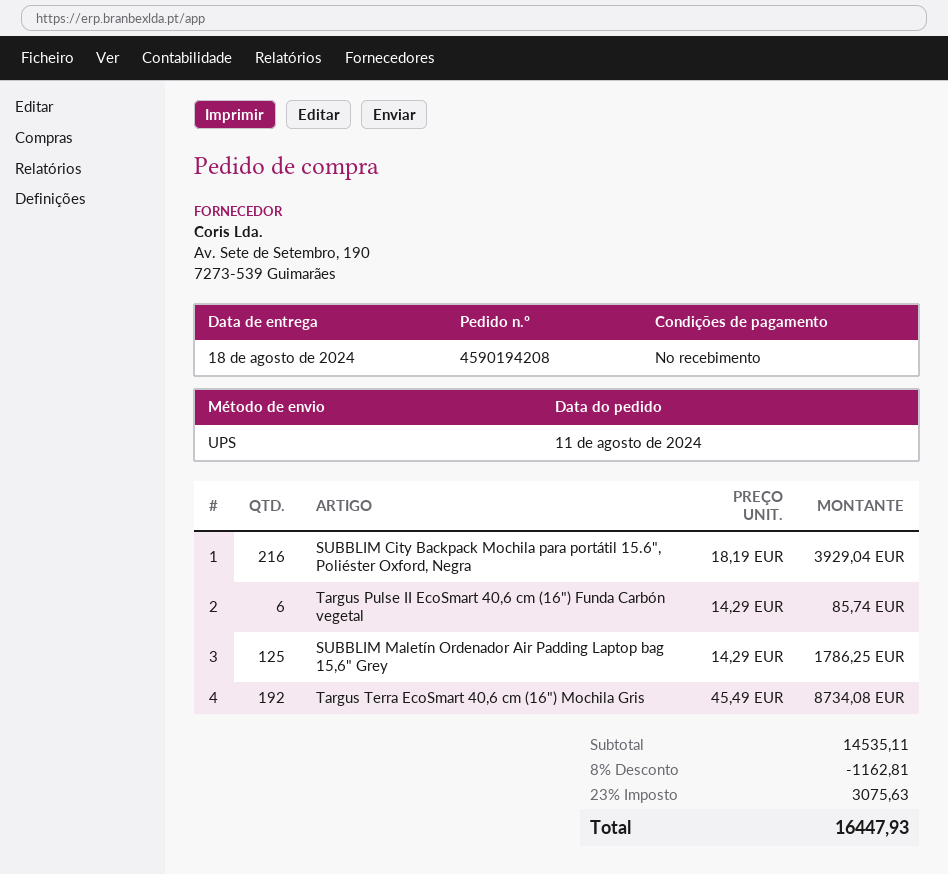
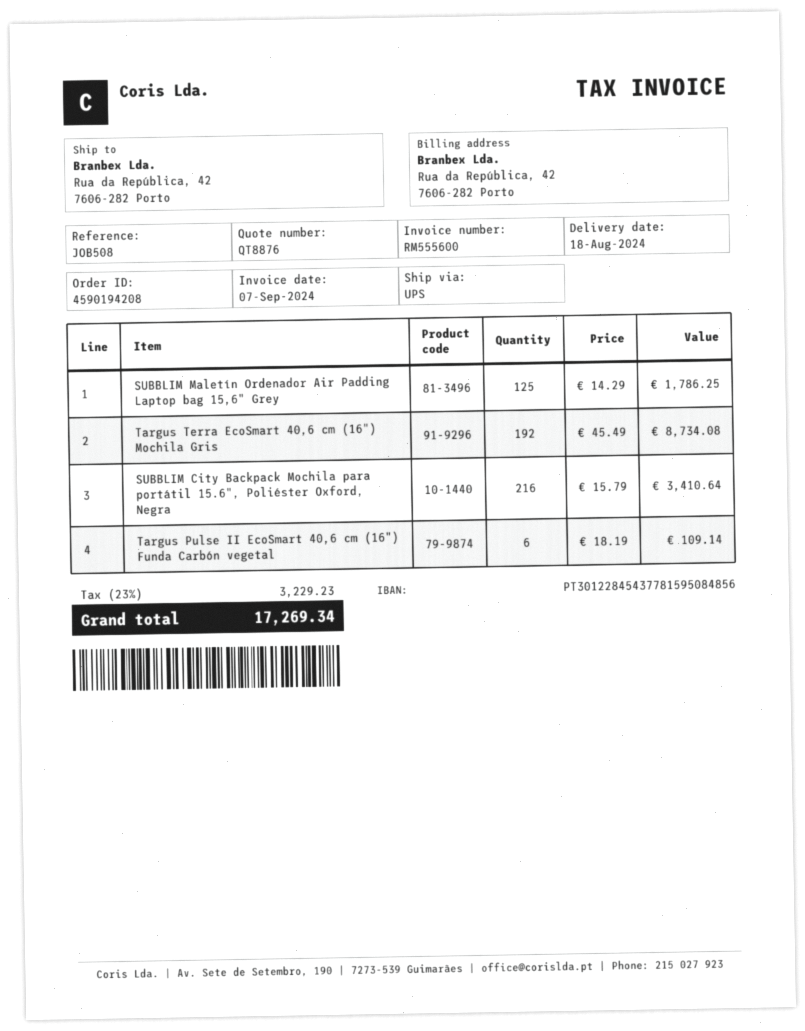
SUBBLIM City Backpack Mochila para portátil 15.6", Poliéster Oxford, Negra: 216 x 18.19 = 3929.04 -> 216 x 15.79 = 3410.64
Targus Pulse II EcoSmart 40,6 cm (16") Funda Carbón vegetal: 6 x 14.29 = 85.74 -> 6 x 18.19 = 109.14
discount: 8% = 1162.81 -> none
tax: 23% = 3075.63 -> 23% = 3229.23
total: 16447.93 -> 17269.34

